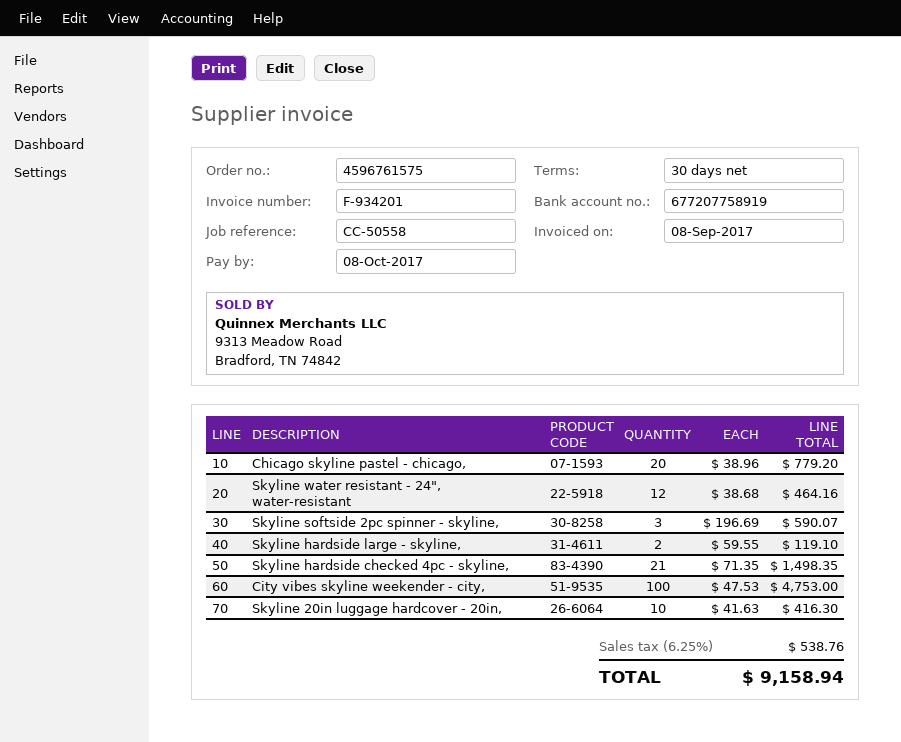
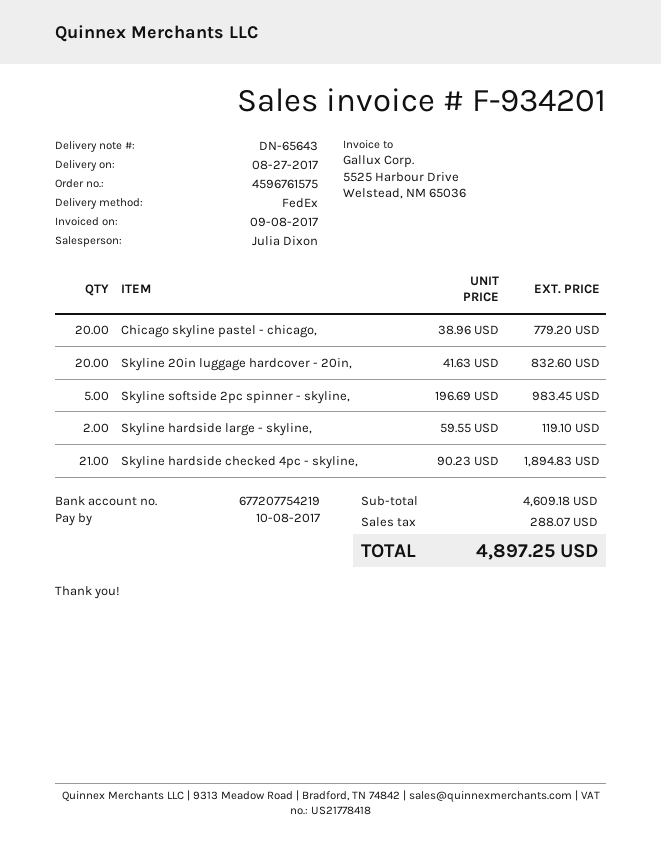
bank account: 677207758919 -> 677207754219
Skyline water resistant - 24", water-resistant: 12 x 38.68 = 464.16 -> none
Skyline softside 2pc spinner - skyline,: 3 x 196.69 = 590.07 -> 5 x 196.69 = 983.45
Skyline hardside checked 4pc - skyline,: 21 x 71.35 = 1498.35 -> 21 x 90.23 = 1894.83
City vibes skyline weekender - city,: 100 x 47.53 = 4753.00 -> none
Skyline 20in luggage hardcover - 20in,: 10 x 41.63 = 416.30 -> 20 x 41.63 = 832.60
tax: 538.76 -> 288.07
total: 9158.94 -> 4897.25

